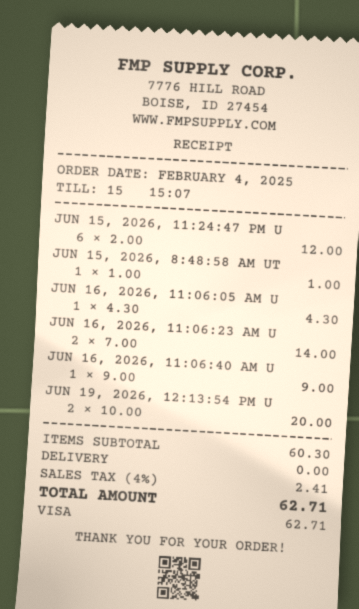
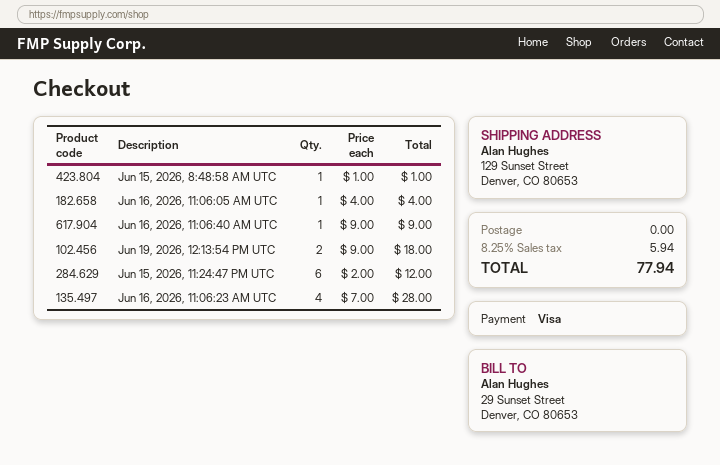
JUN 16, 2026, 11:06:05 AM U: 1 x 4.30 = 4.30 -> 1 x 4.00 = 4.00
JUN 16, 2026, 11:06:23 AM U: 2 x 7.00 = 14.00 -> 4 x 7.00 = 28.00
JUN 19, 2026, 12:13:54 PM U: 2 x 10.00 = 20.00 -> 2 x 9.00 = 18.00
tax: 4% = 2.41 -> 8.25% = 5.94
total: 62.71 -> 77.94

